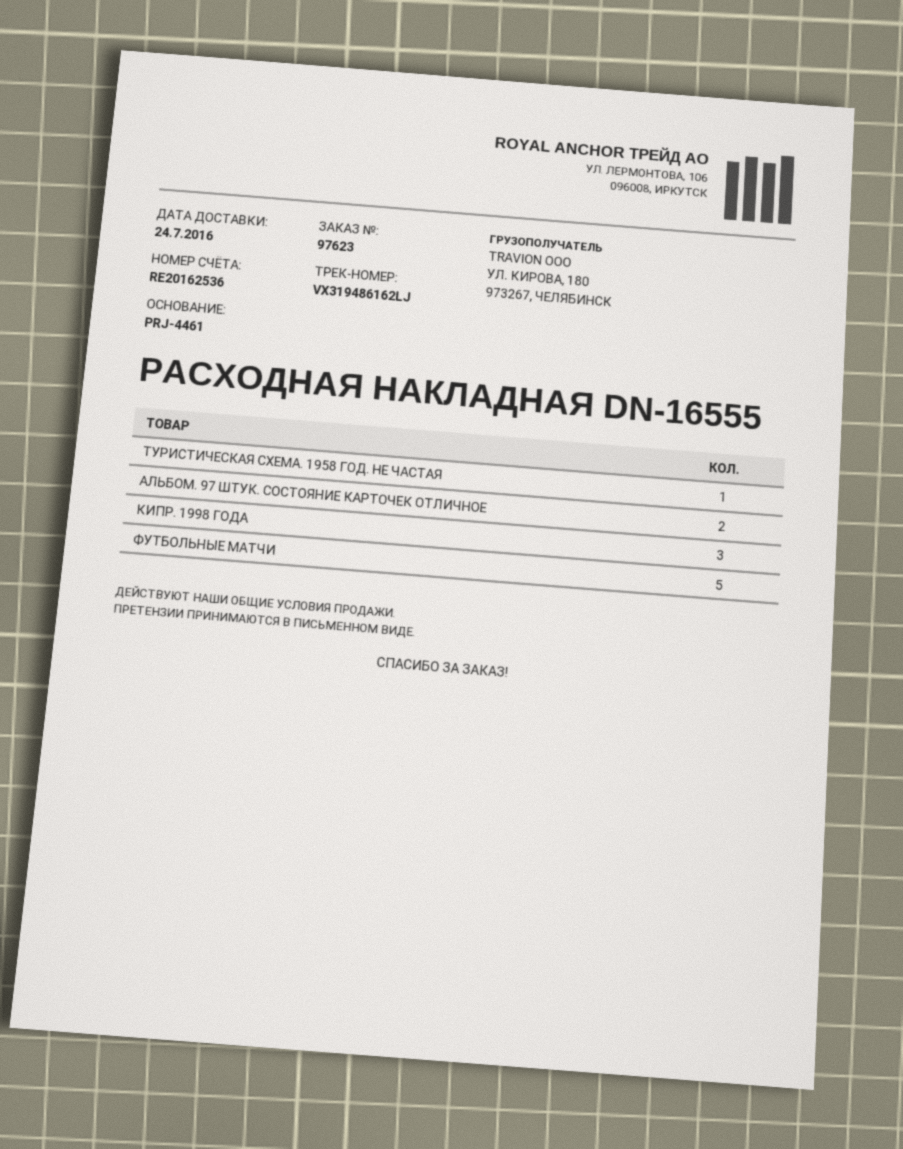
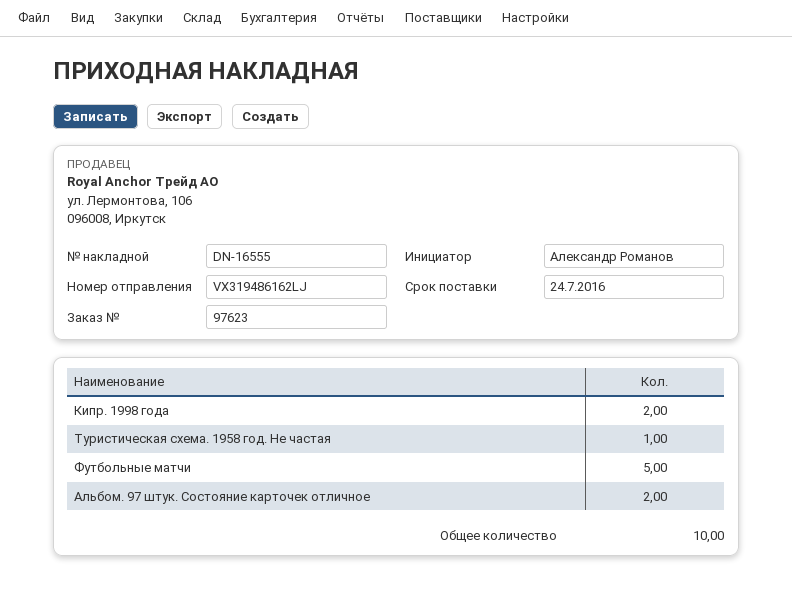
КИПР. 1998 ГОДА: 3 -> 2

